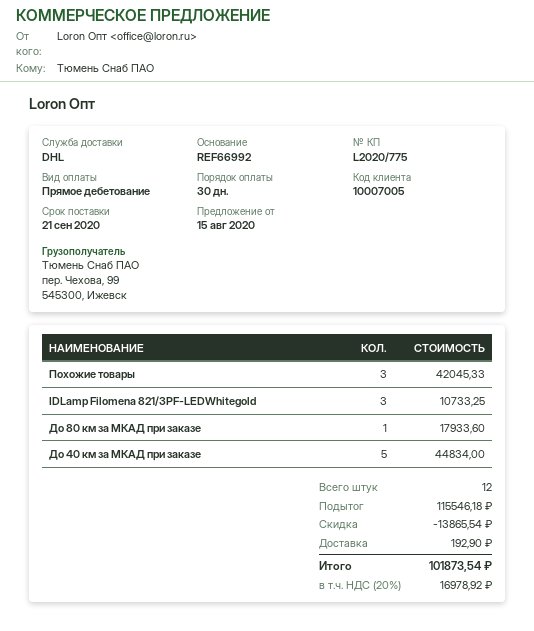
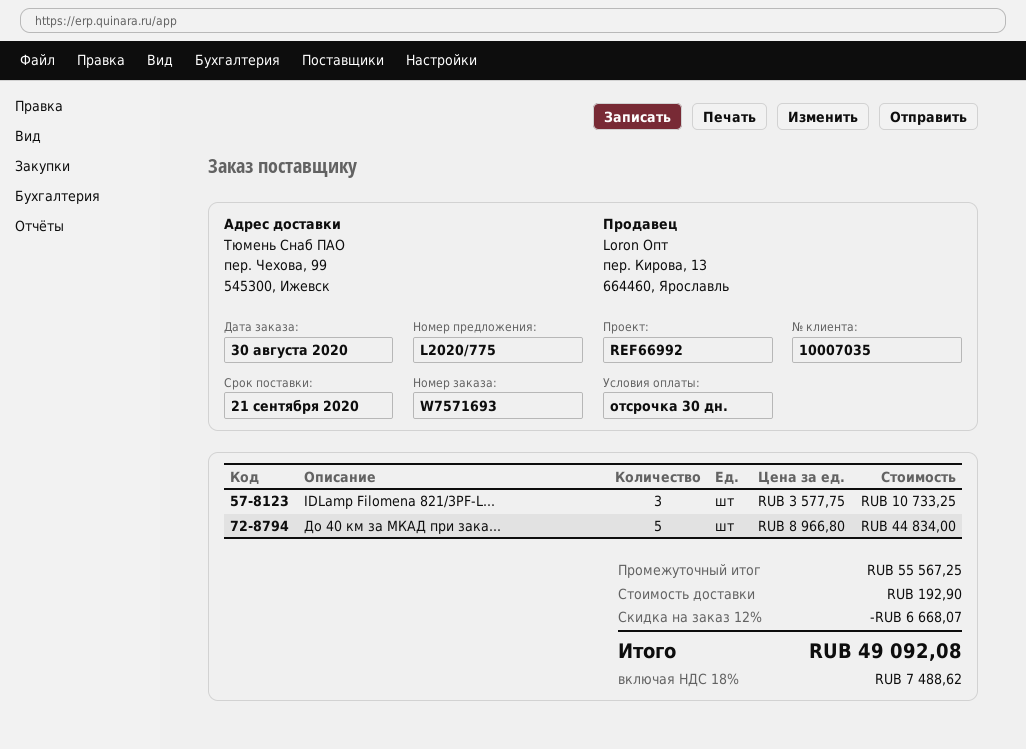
customer number: 10007005 -> 10007035
Похожие товары: 3 for 42045.33 -> none
До 80 км за МКАД при заказе: 1 for 17933.60 -> none
subtotal: 115546.18 -> 55567.25
discount: 13865.54 -> 6668.07
tax: 20% = 16978.92 -> 18% = 7488.62
total: 101873.54 -> 49092.08

